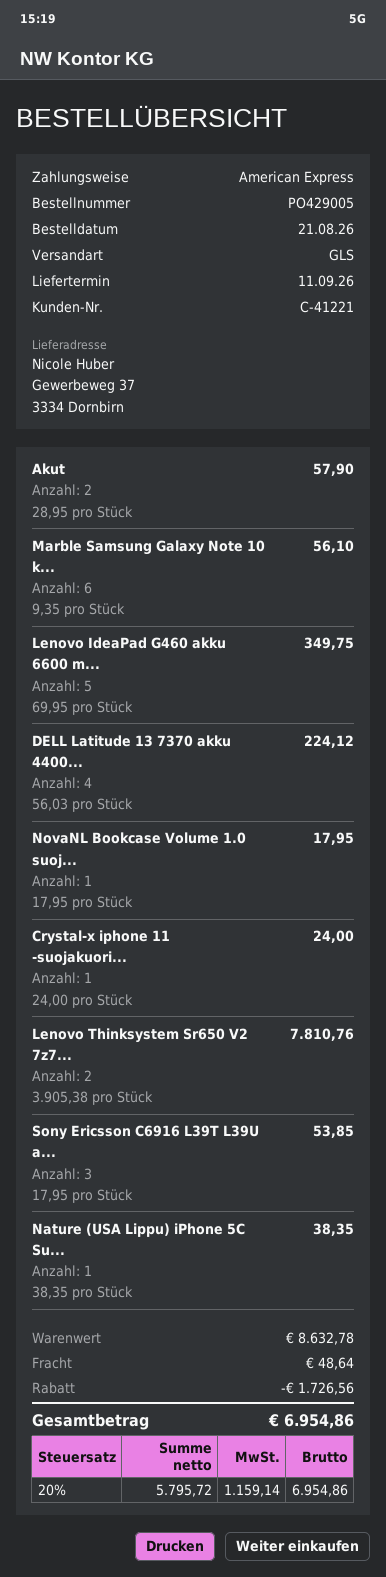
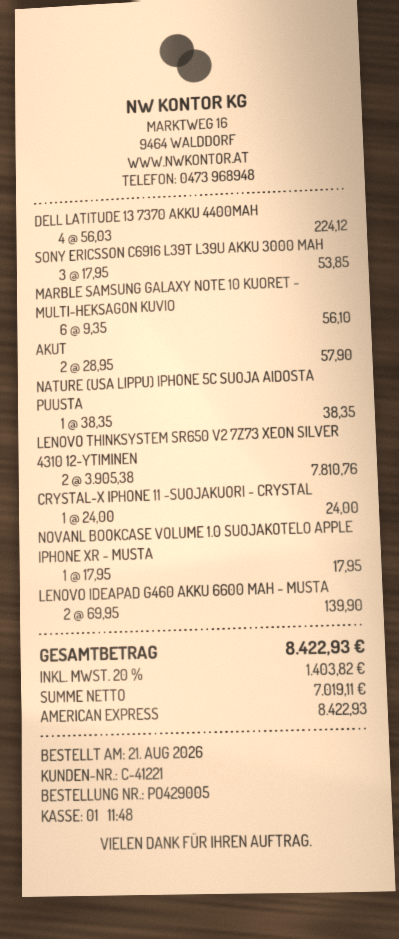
Lenovo IdeaPad G460 akku 6600 m...: 5 x 69.95 = 349.75 -> 2 x 69.95 = 139.90
discount: 1726.56 -> none
shipping: 48.64 -> none
net: 5795.72 -> 7019.11
tax: 20% = 1159.14 -> 20% = 1403.82
total: 6954.86 -> 8422.93

